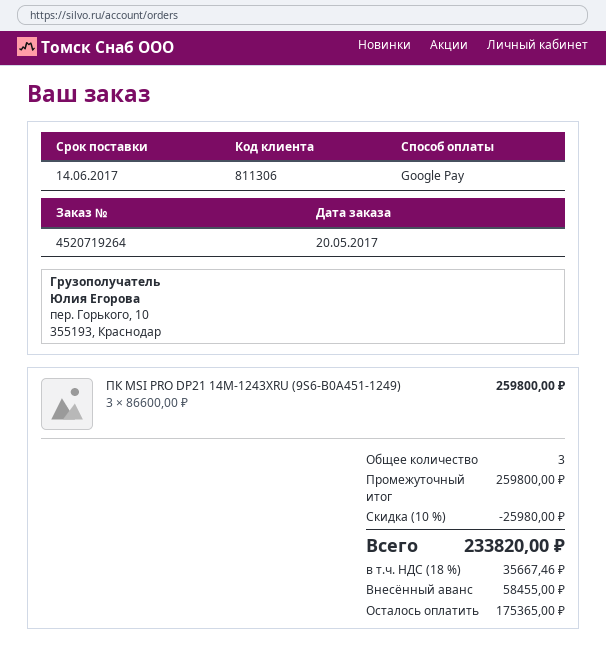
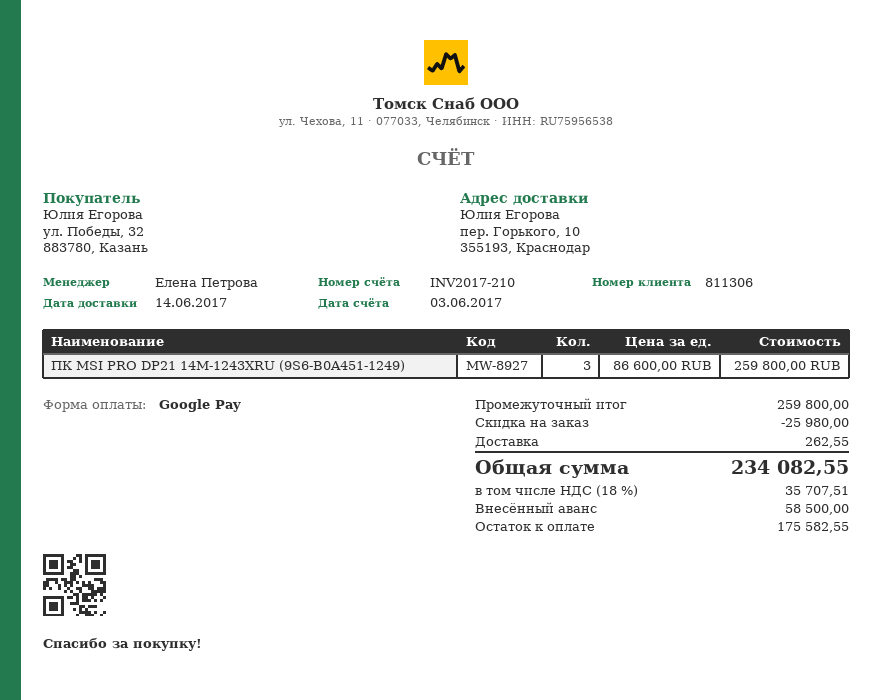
shipping: none -> 262.55
tax: 18% = 35667.46 -> 18% = 35707.51
total: 233820.00 -> 234082.55
deposit: 58455.00 -> 58500.00
balance: 175365.00 -> 175582.55

